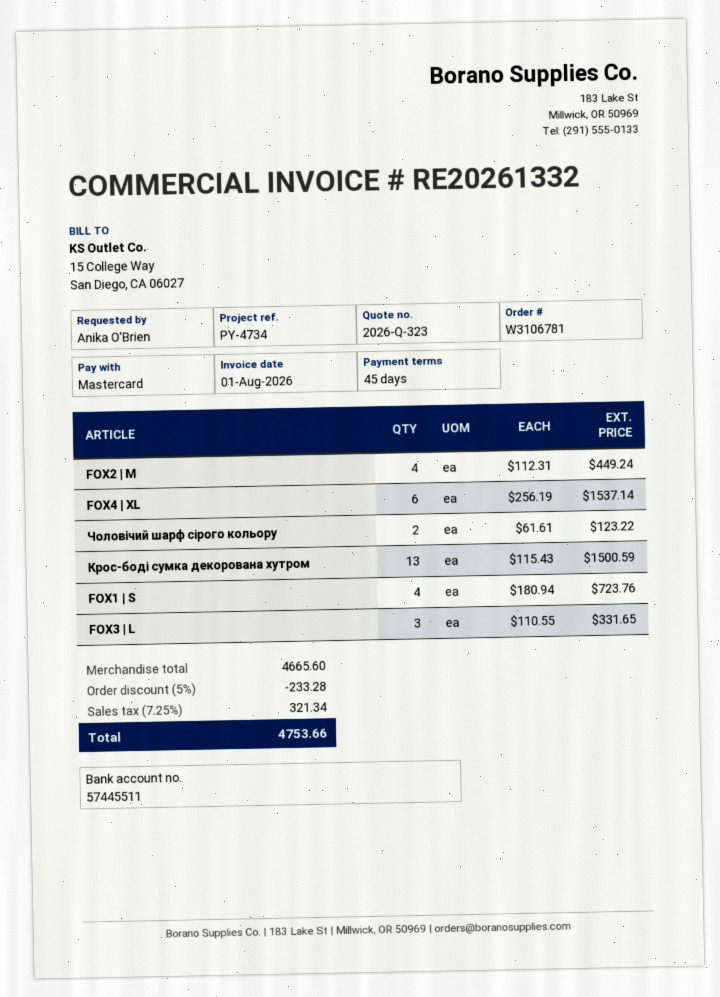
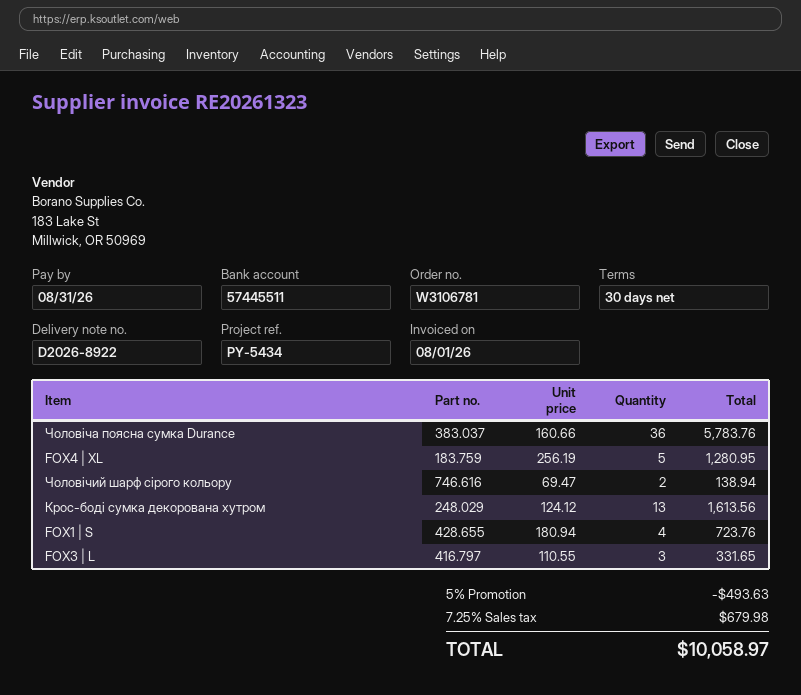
invoice number: RE20261332 -> RE20261323
payment terms: 45 days -> 30 days
reference: PY-4734 -> PY-5434
FOX2 | M: 4 x 112.31 = 449.24 -> none
FOX4 | XL: 6 x 256.19 = 1537.14 -> 5 x 256.19 = 1280.95
Чоловічий шарф сірого кольору: 2 x 61.61 = 123.22 -> 2 x 69.47 = 138.94
Крос-боді сумка декорована хутром: 13 x 115.43 = 1500.59 -> 13 x 124.12 = 1613.56
Чоловіча поясна сумка Durance: none -> 36 x 160.66 = 5783.76
discount: 5% = 233.28 -> 5% = 493.63
tax: 7.25% = 321.34 -> 7.25% = 679.98
total: 4753.66 -> 10058.97

